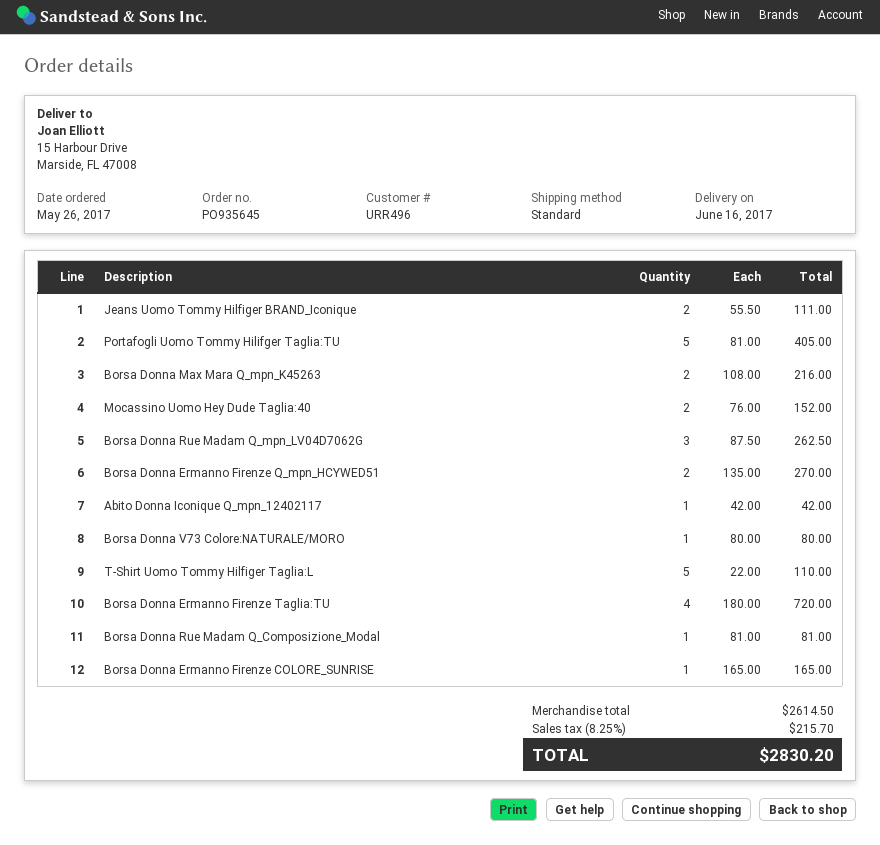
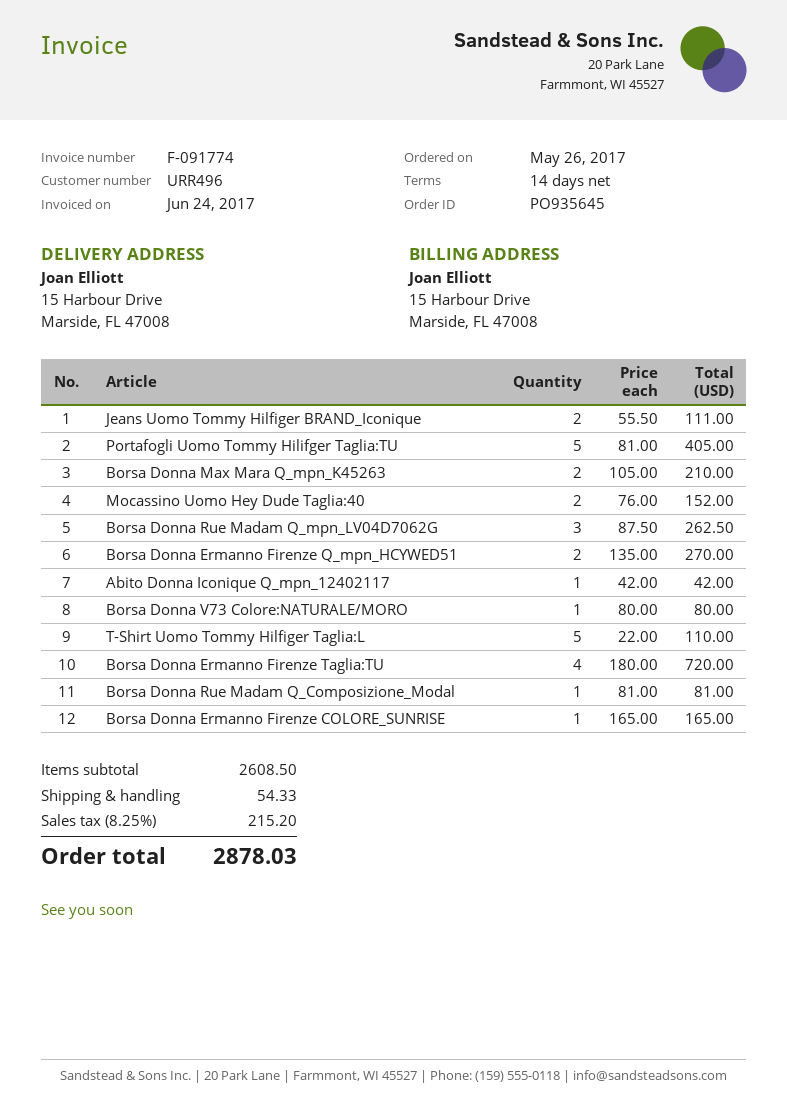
Borsa Donna Max Mara Q_mpn_K45263: 2 x 108.00 = 216.00 -> 2 x 105.00 = 210.00
subtotal: 2614.50 -> 2608.50
shipping: none -> 54.33
tax: 8.25% = 215.70 -> 8.25% = 215.20
total: 2830.20 -> 2878.03

